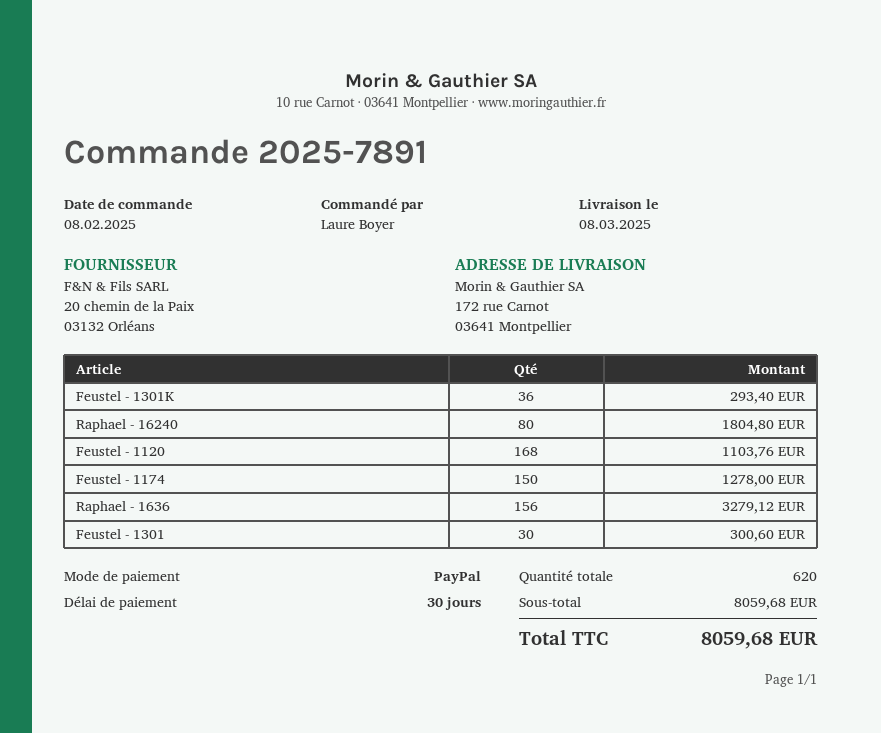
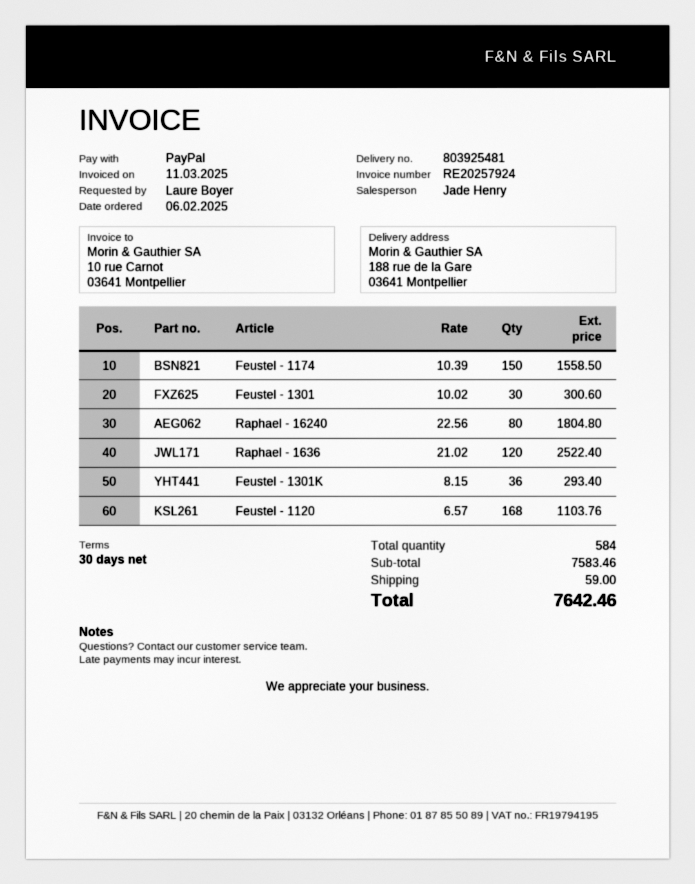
order date: 2025-02-08 -> 2025-02-06
ship to: 172 rue Carnot, 03641 Montpellier -> 188 rue de la Gare, 03641 Montpellier
Feustel - 1174: 150 for 1278.00 -> 150 for 1558.50
Raphael - 1636: 156 for 3279.12 -> 120 for 2522.40
total quantity: 620 -> 584
subtotal: 8059.68 -> 7583.46
shipping: none -> 59.00
total: 8059.68 -> 7642.46

